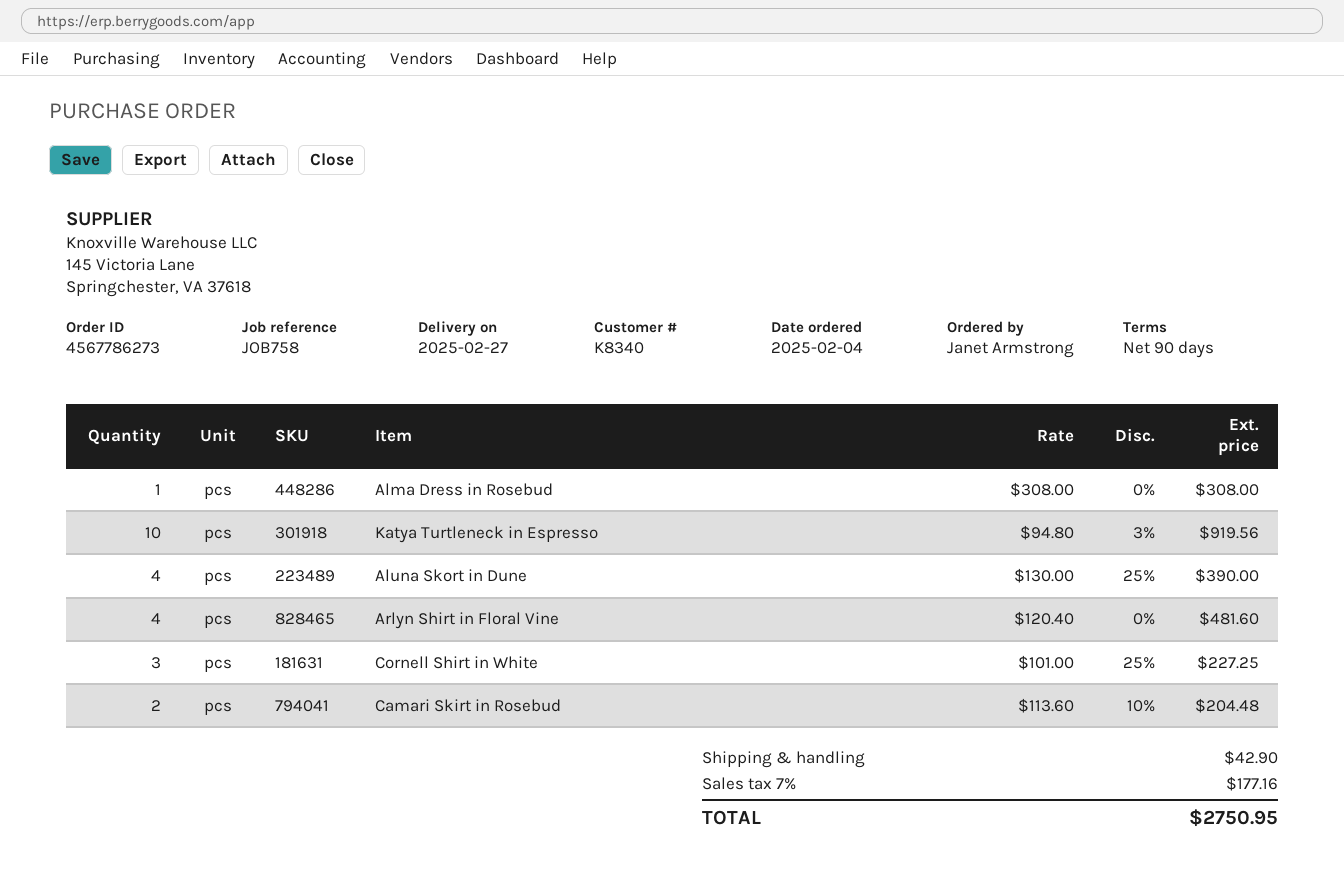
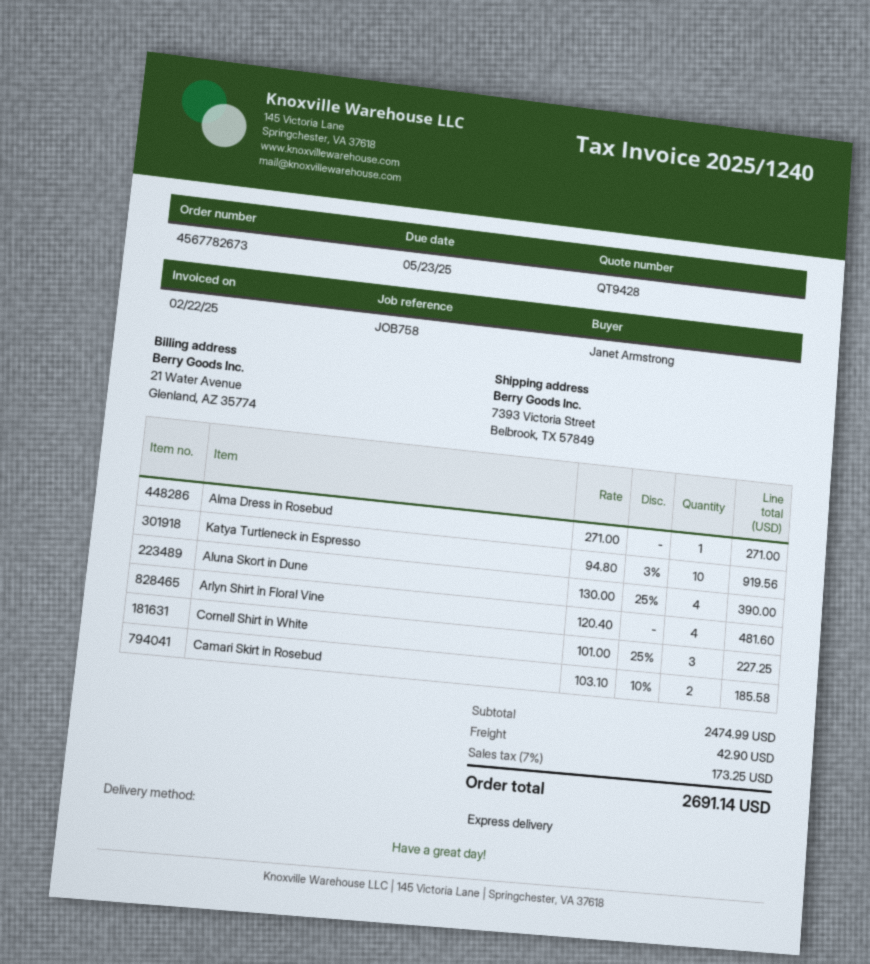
order number: 4567786273 -> 4567782673
Alma Dress in Rosebud: 1 x 308.00 = 308.00 -> 1 x 271.00 = 271.00
Camari Skirt in Rosebud: 2 x 113.60 - 10% = 204.48 -> 2 x 103.10 - 10% = 185.58
tax: 7% = 177.16 -> 7% = 173.25
total: 2750.95 -> 2691.14

